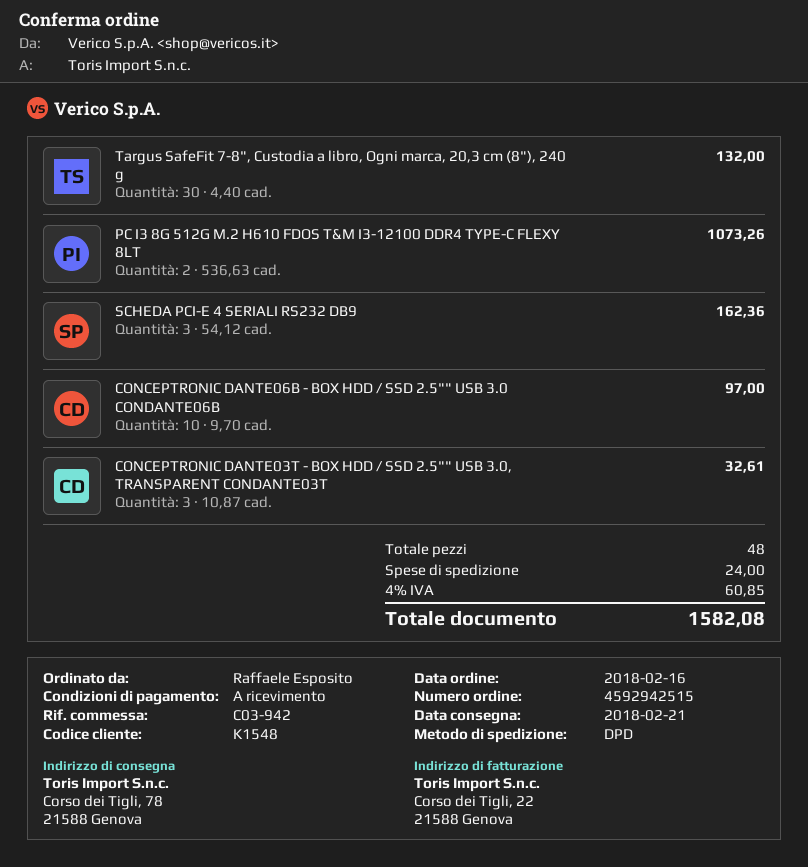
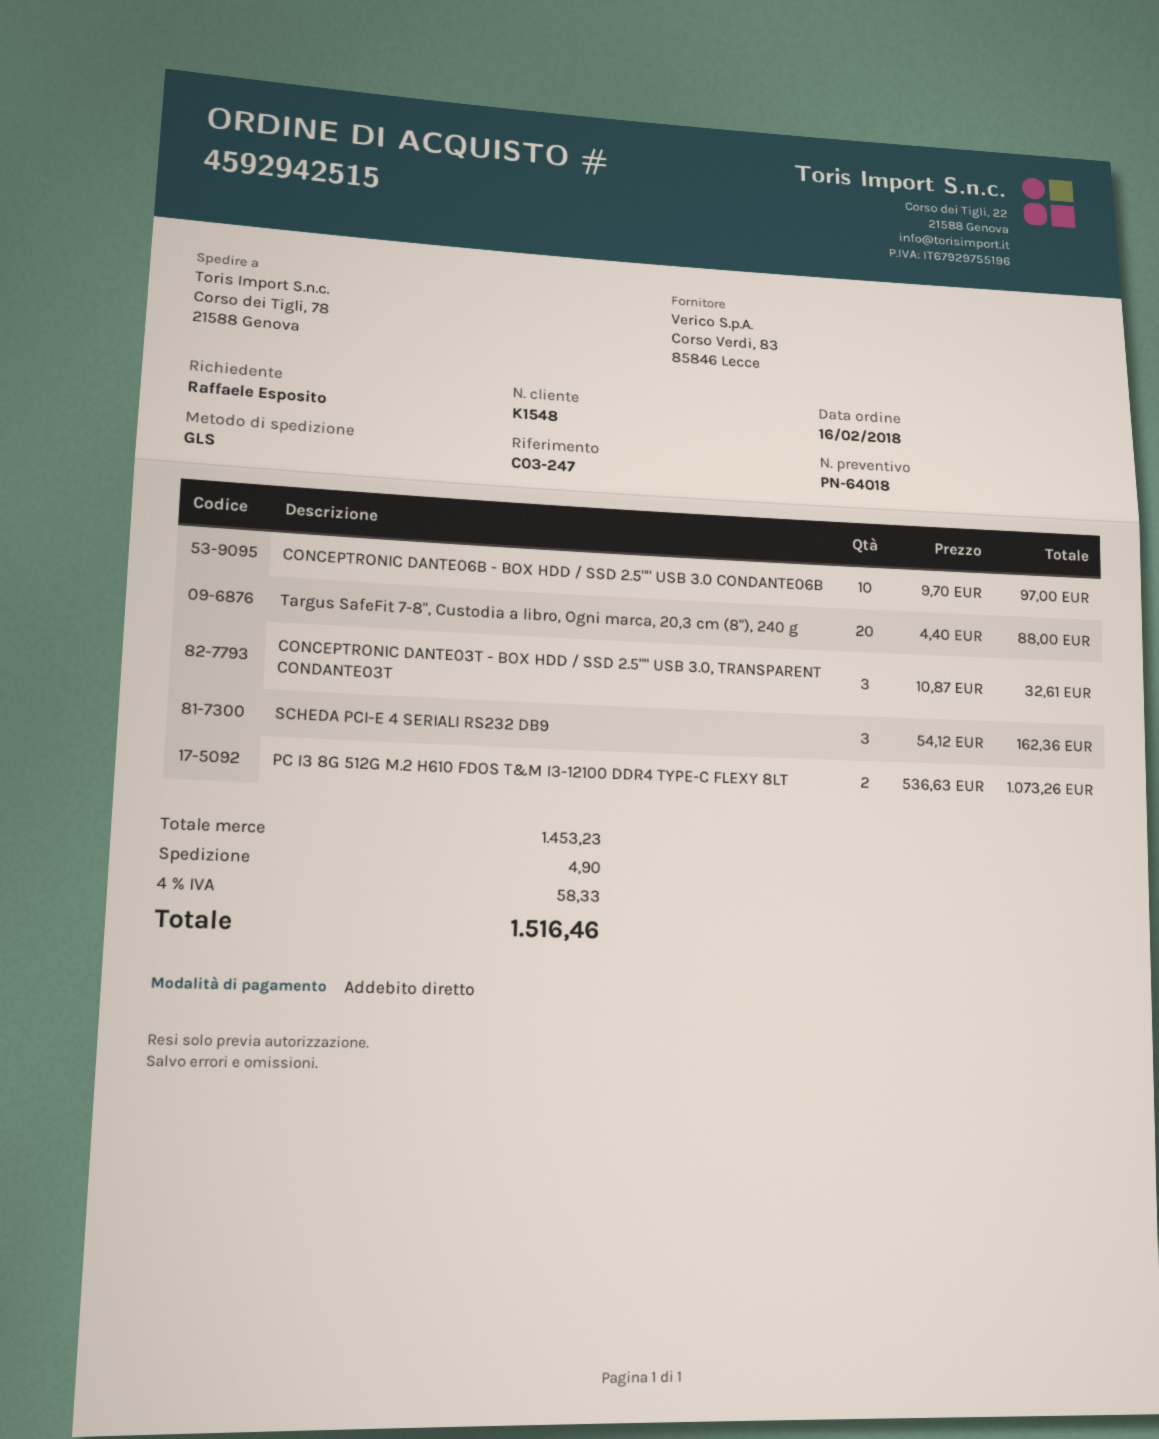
reference: C03-942 -> C03-247
shipping method: DPD -> GLS
Targus SafeFit 7-8", Custodia a libro, Ogni marca, 20,3 cm (8"), 240 g: 30 x 4.40 = 132.00 -> 20 x 4.40 = 88.00
shipping: 24.00 -> 4.90
tax: 4% = 60.85 -> 4% = 58.33
total: 1582.08 -> 1516.46

